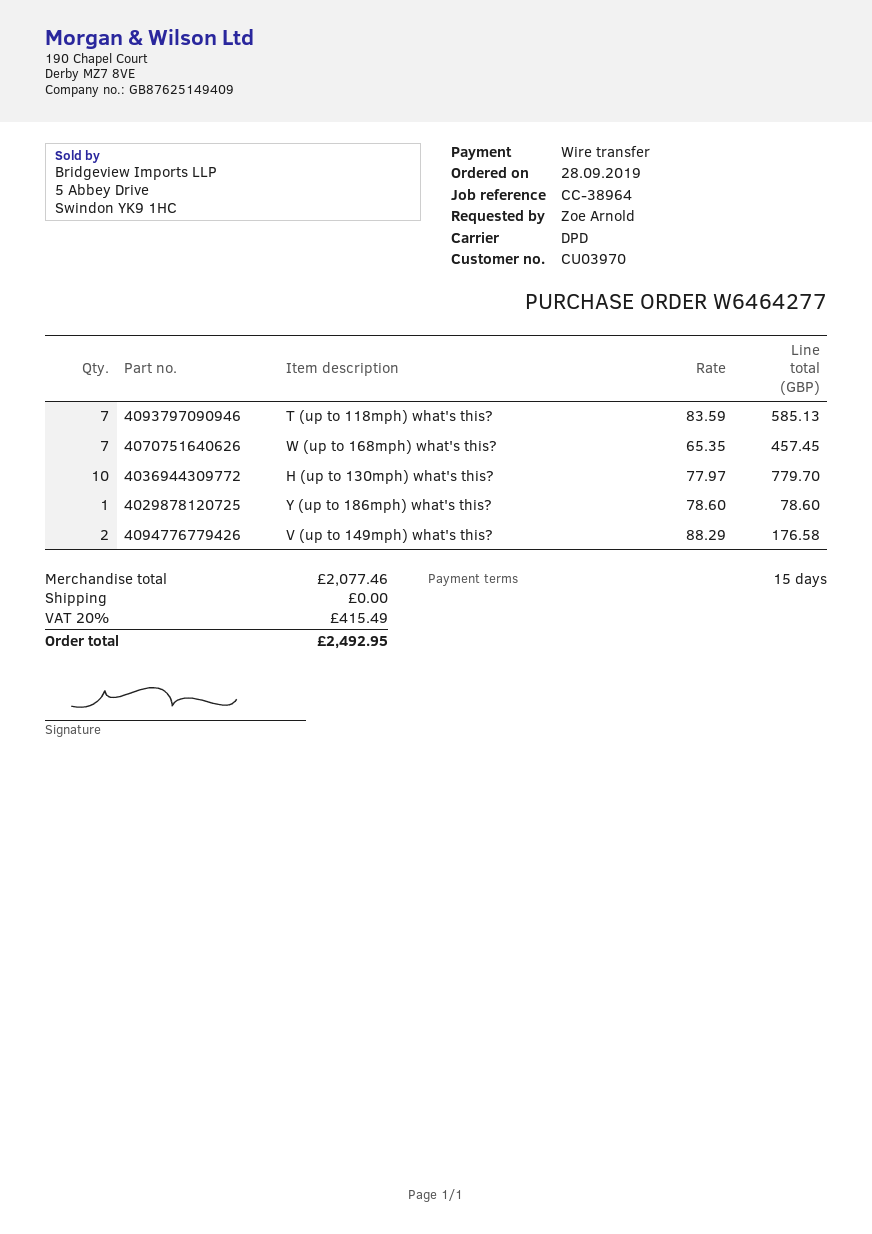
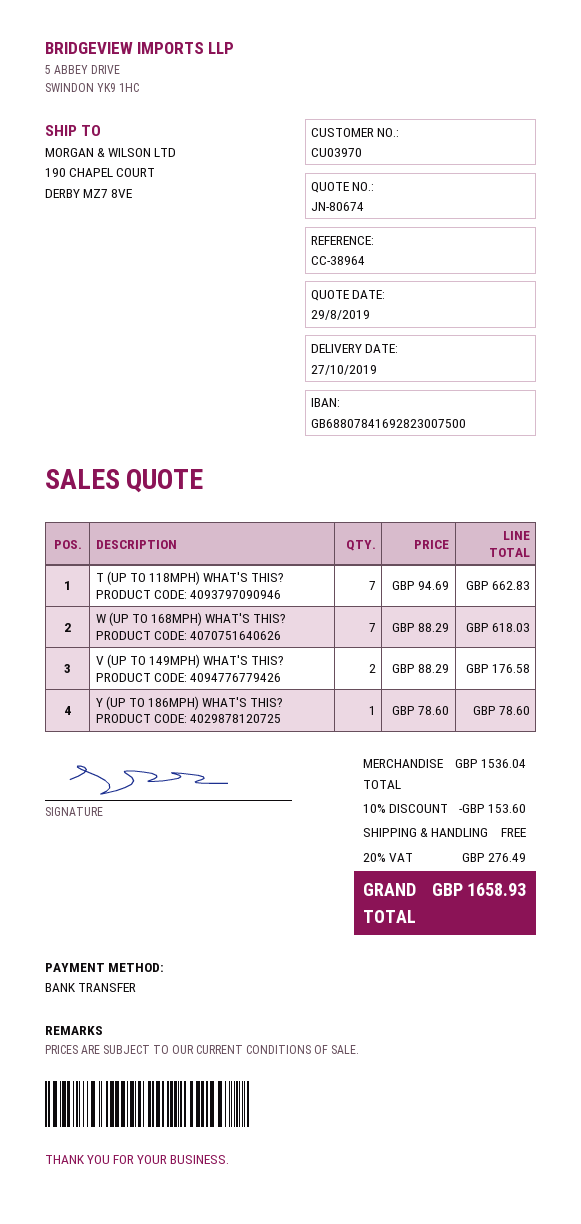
T (up to 118mph) what's this?: 7 x 83.59 = 585.13 -> 7 x 94.69 = 662.83
W (up to 168mph) what's this?: 7 x 65.35 = 457.45 -> 7 x 88.29 = 618.03
H (up to 130mph) what's this?: 10 x 77.97 = 779.70 -> none
subtotal: 2077.46 -> 1536.04
discount: none -> 10% = 153.60
tax: 20% = 415.49 -> 20% = 276.49
total: 2492.95 -> 1658.93

